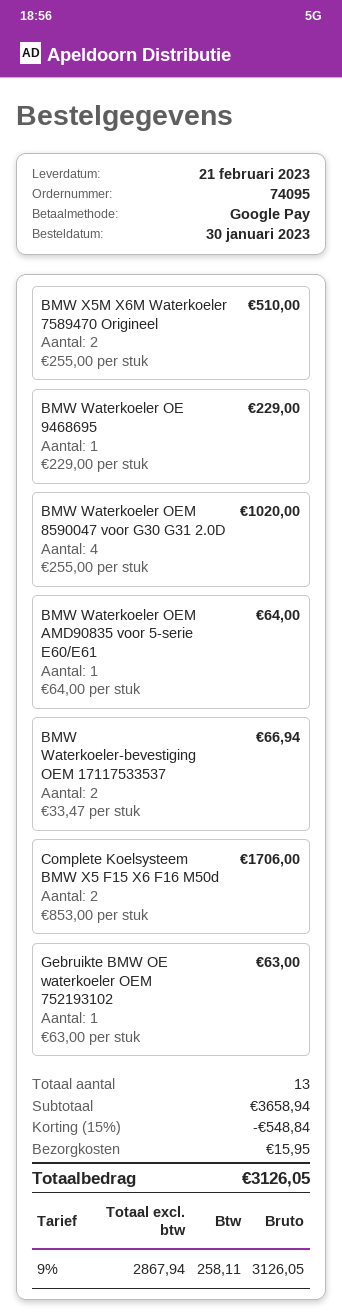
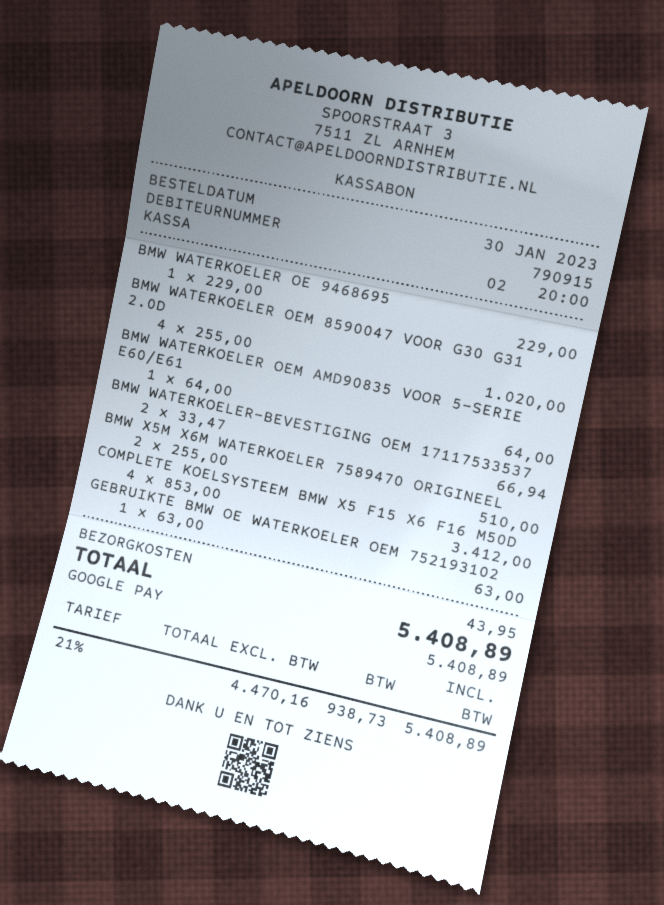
Complete Koelsysteem BMW X5 F15 X6 F16 M50d: 2 x 853.00 = 1706.00 -> 4 x 853.00 = 3412.00
discount: 15% = 548.84 -> none
shipping: 15.95 -> 43.95
net: 2867.94 -> 4470.16
tax: 9% = 258.11 -> 21% = 938.73
total: 3126.05 -> 5408.89

